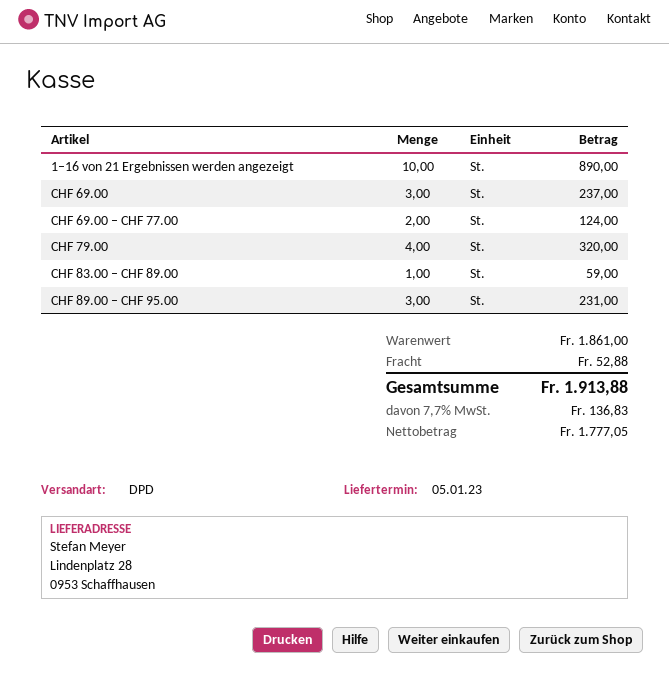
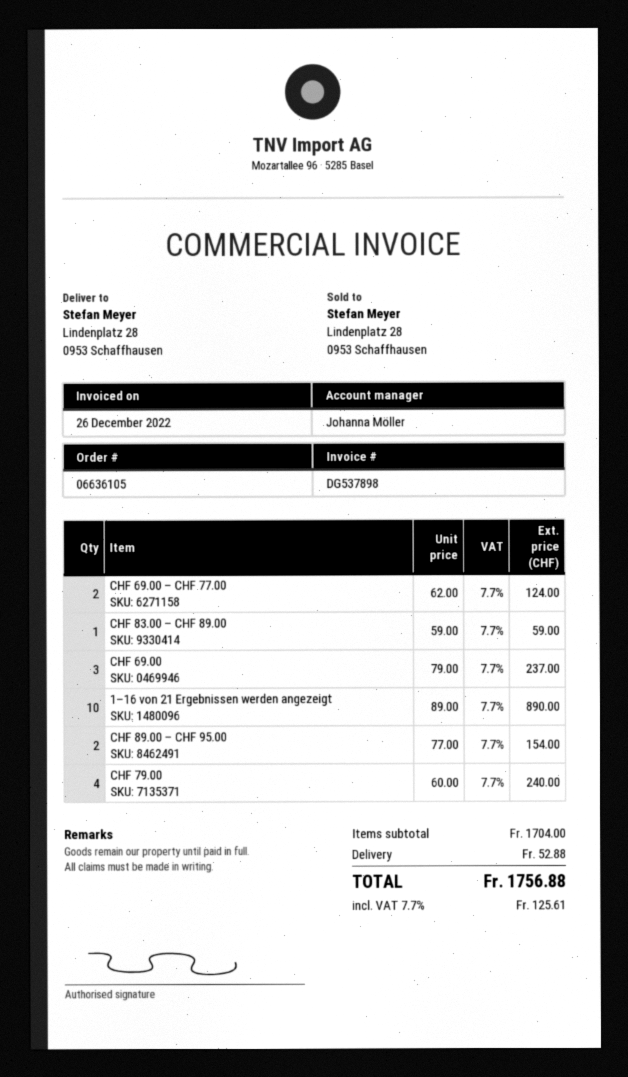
CHF 79.00: 4 for 320.00 -> 4 for 240.00
CHF 89.00 – CHF 95.00: 3 for 231.00 -> 2 for 154.00
subtotal: 1861.00 -> 1704.00
tax: 7.7% = 136.83 -> 7.7% = 125.61
total: 1913.88 -> 1756.88

